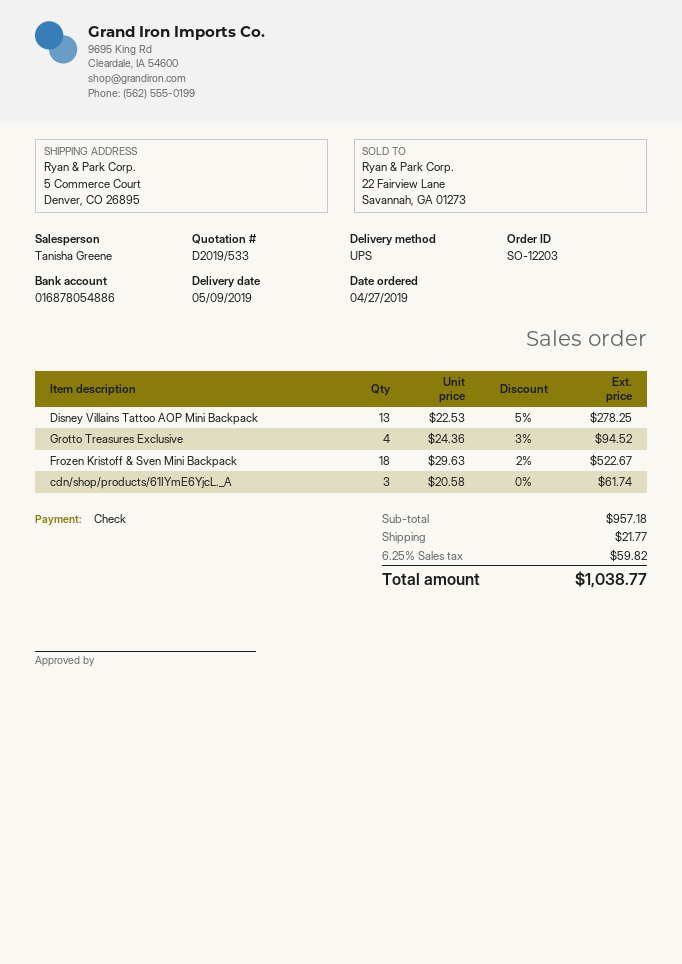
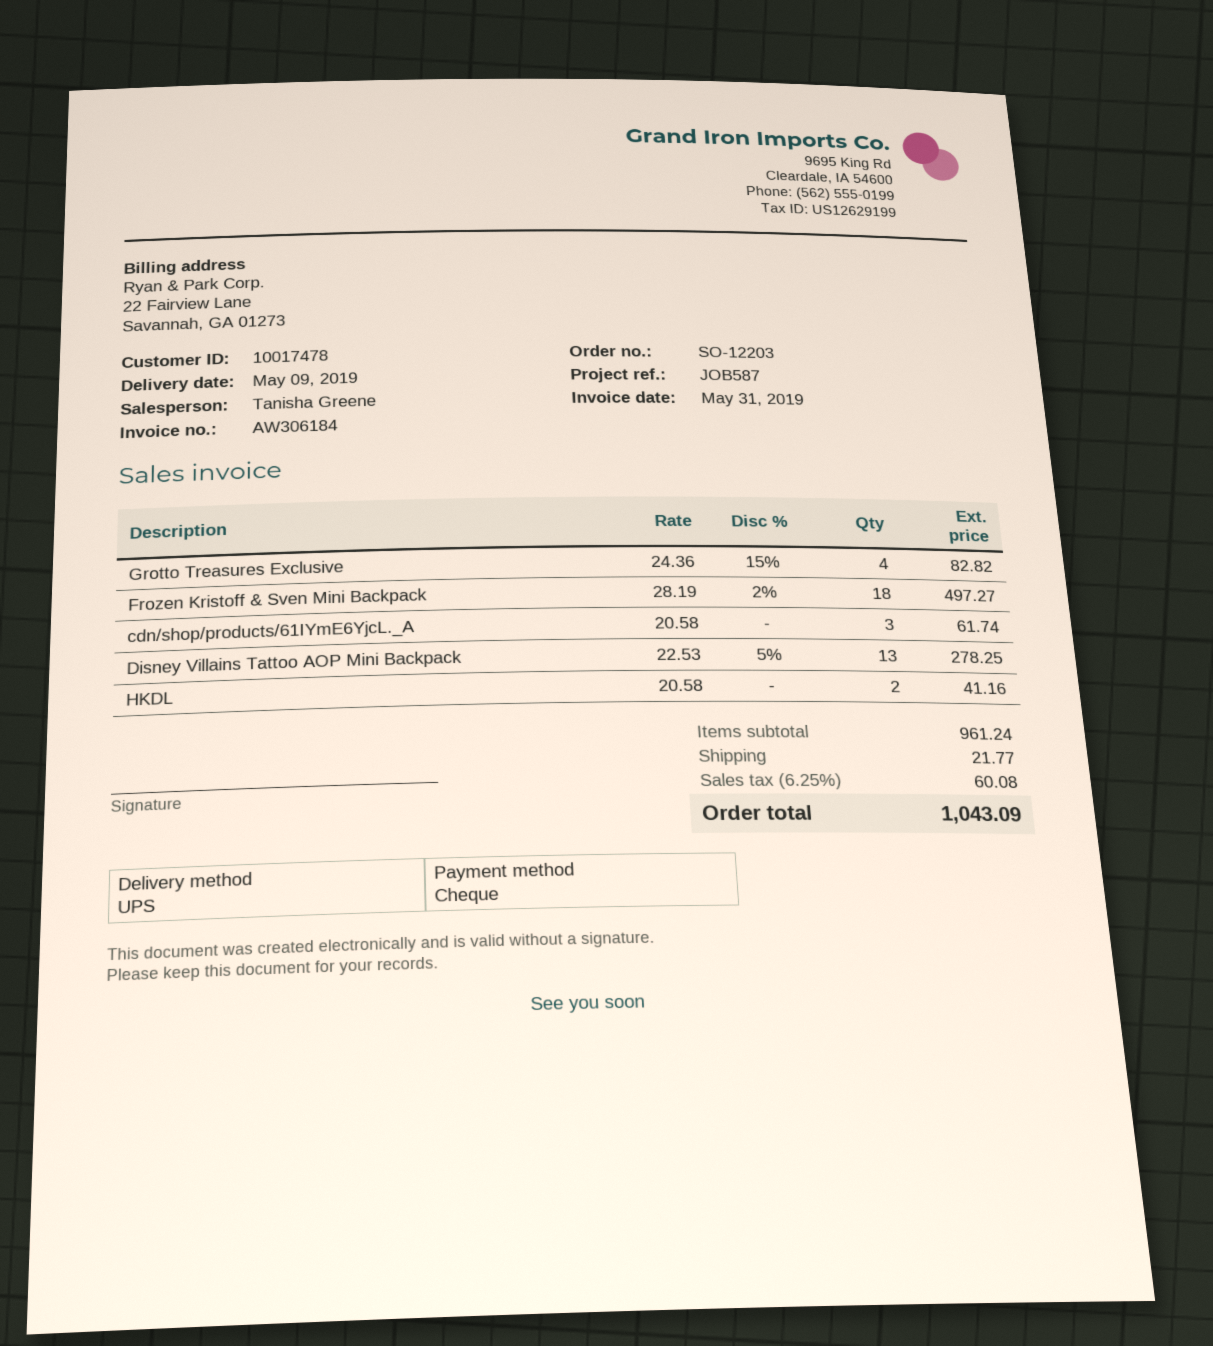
Grotto Treasures Exclusive: 4 x 24.36 - 3% = 94.52 -> 4 x 24.36 - 15% = 82.82
Frozen Kristoff & Sven Mini Backpack: 18 x 29.63 - 2% = 522.67 -> 18 x 28.19 - 2% = 497.27
HKDL: none -> 2 x 20.58 = 41.16
subtotal: 957.18 -> 961.24
tax: 6.25% = 59.82 -> 6.25% = 60.08
total: 1038.77 -> 1043.09

